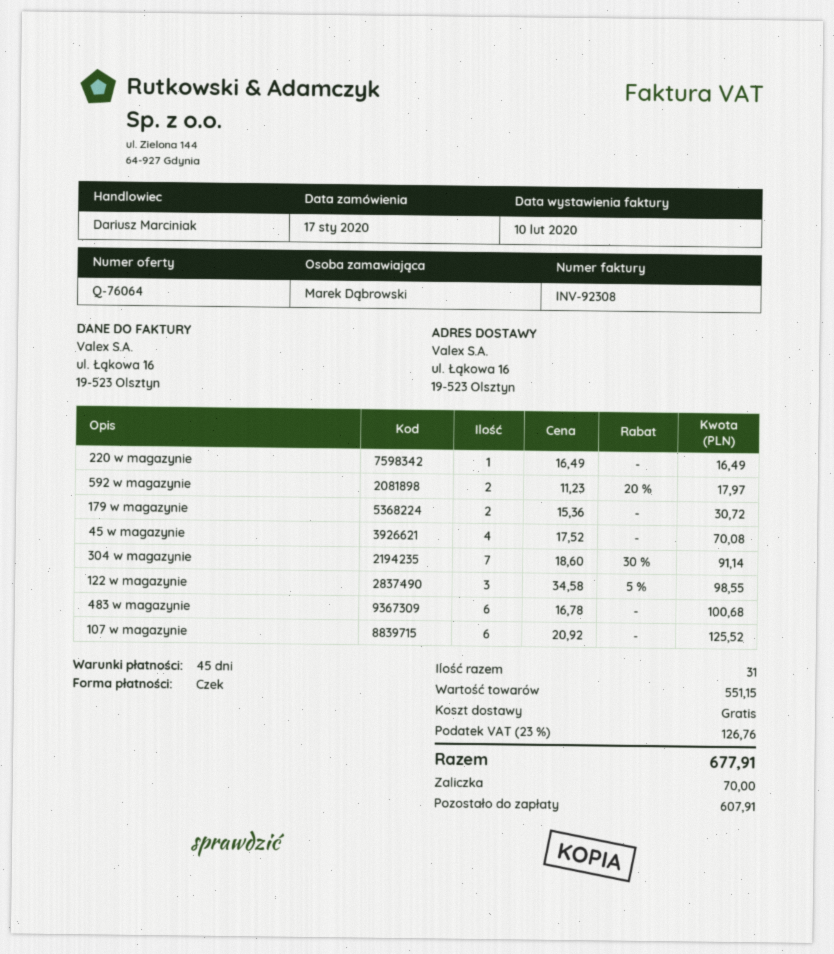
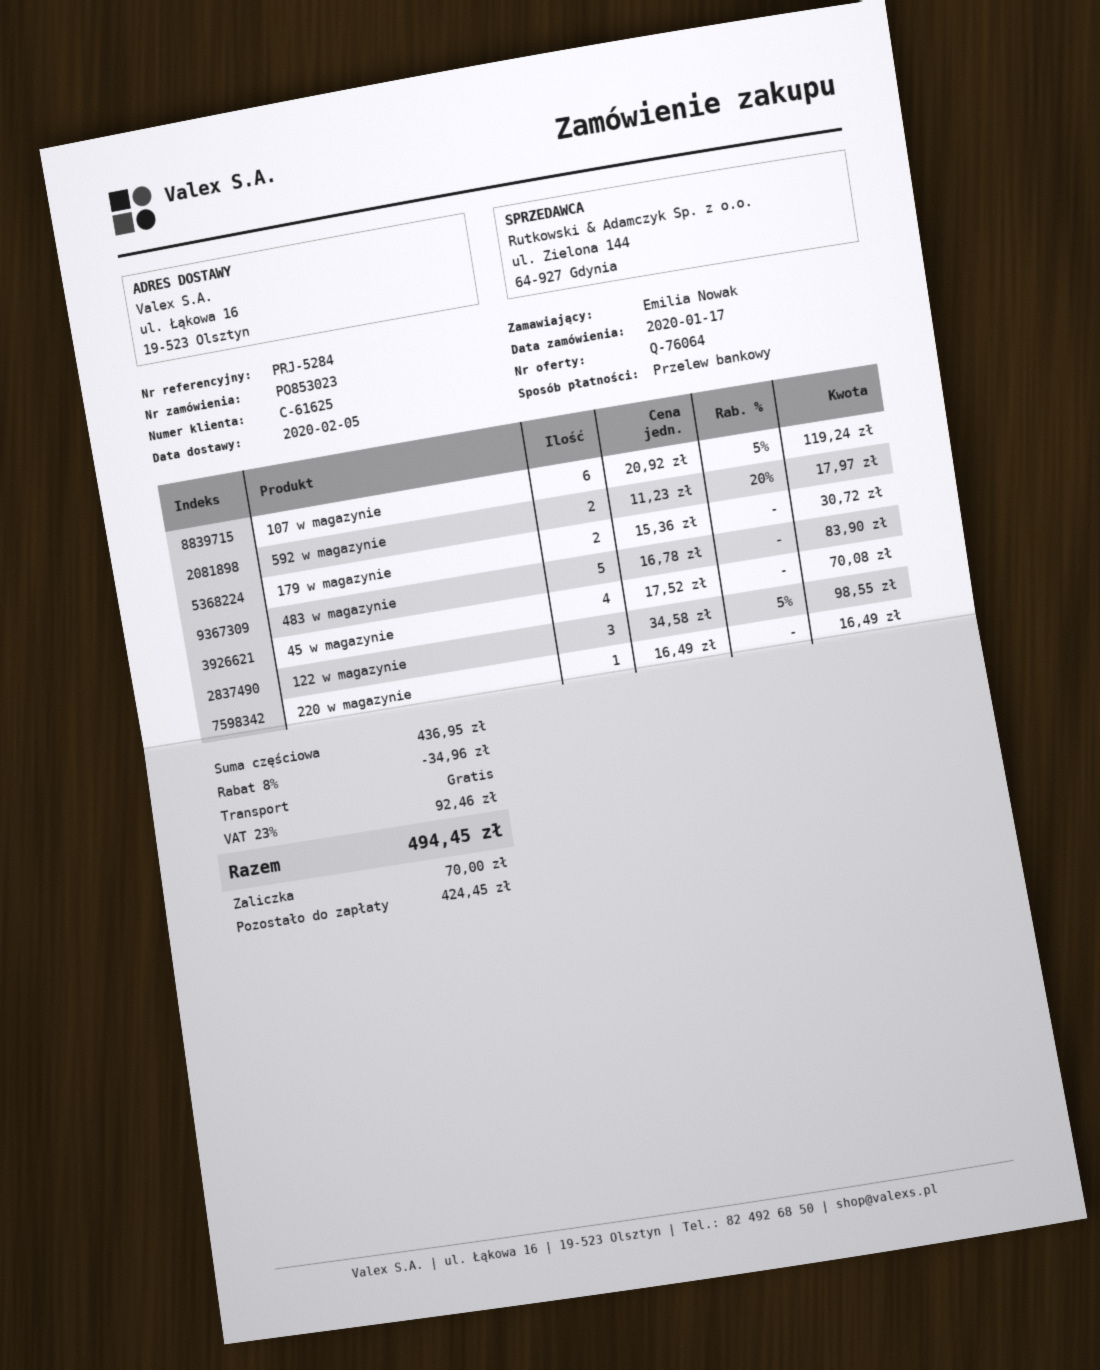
ordered by: Marek Dąbrowski -> Emilia Nowak
payment method: cheque -> bank transfer
304 w magazynie: 7 x 18.60 - 30% = 91.14 -> none
483 w magazynie: 6 x 16.78 = 100.68 -> 5 x 16.78 = 83.90
107 w magazynie: 6 x 20.92 = 125.52 -> 6 x 20.92 - 5% = 119.24
subtotal: 551.15 -> 436.95
discount: none -> 8% = 34.96
tax: 23% = 126.76 -> 23% = 92.46
total: 677.91 -> 494.45
balance: 607.91 -> 424.45

